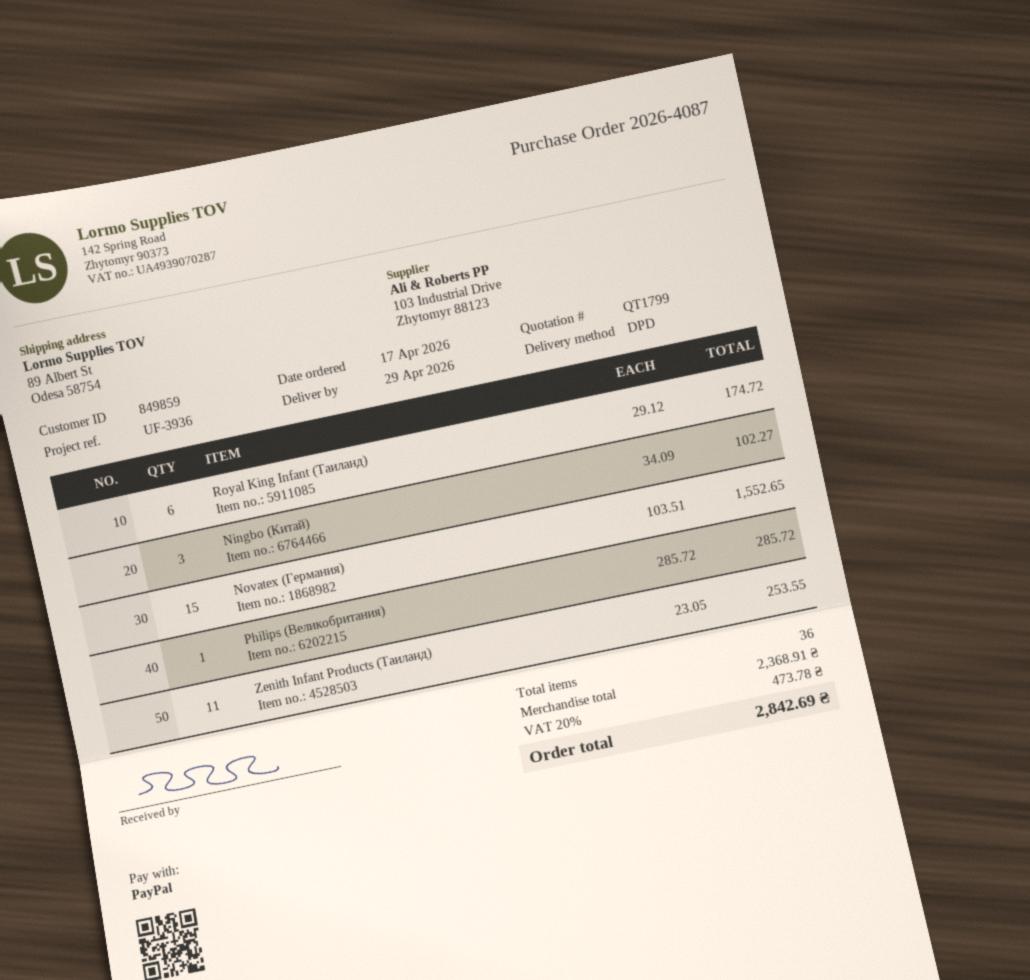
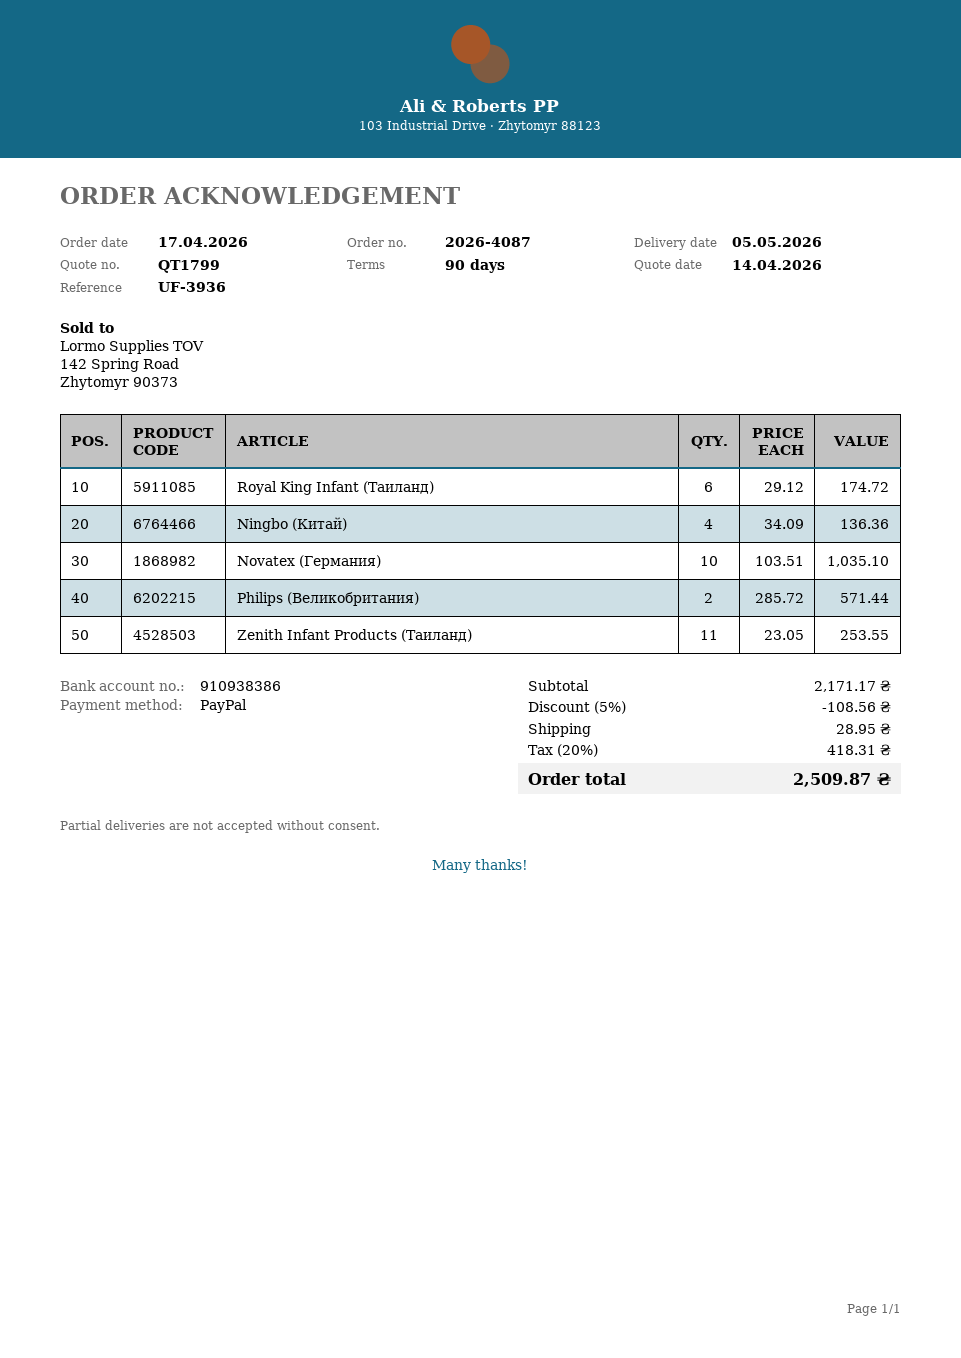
delivery date: 2026-04-29 -> 2026-05-05
Ningbo (Китай): 3 x 34.09 = 102.27 -> 4 x 34.09 = 136.36
Novatex (Германия): 15 x 103.51 = 1552.65 -> 10 x 103.51 = 1035.10
Philips (Великобритания): 1 x 285.72 = 285.72 -> 2 x 285.72 = 571.44
subtotal: 2368.91 -> 2171.17
discount: none -> 5% = 108.56
shipping: none -> 28.95
tax: 20% = 473.78 -> 20% = 418.31
total: 2842.69 -> 2509.87

